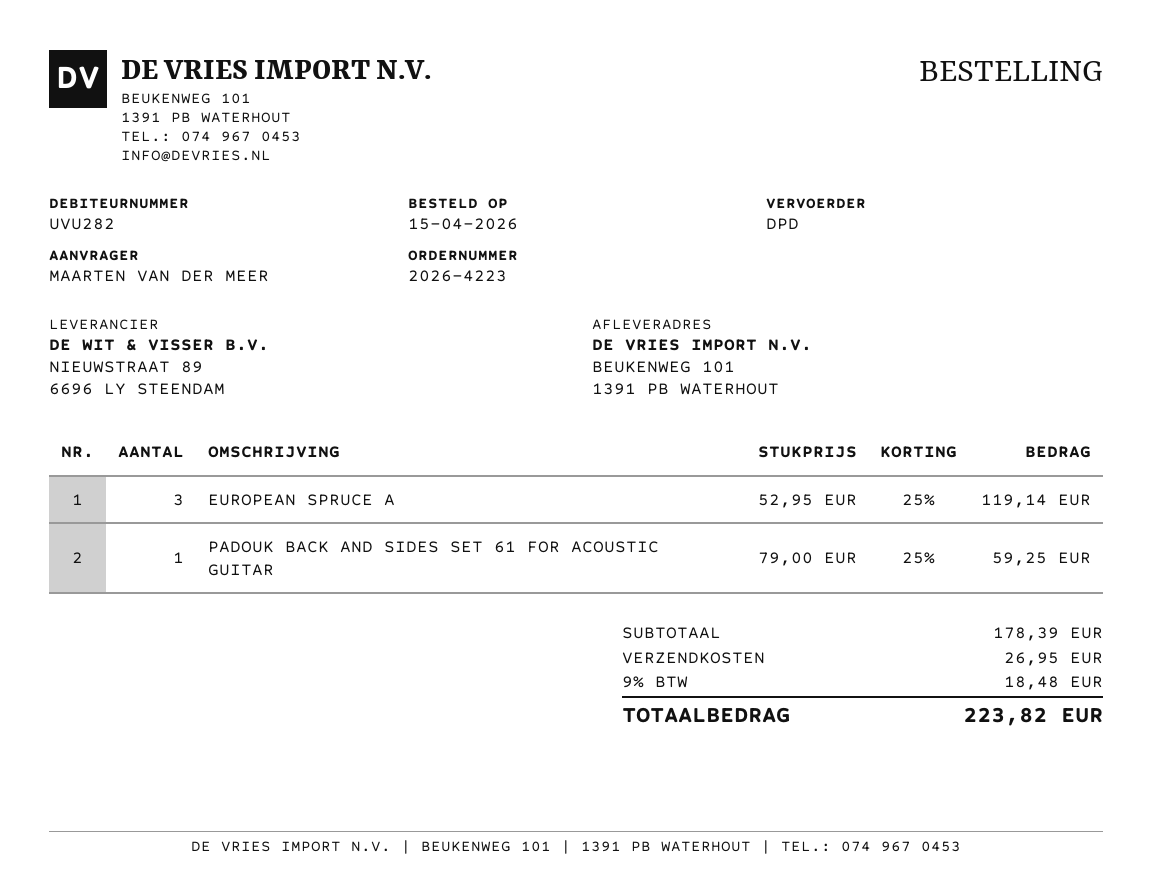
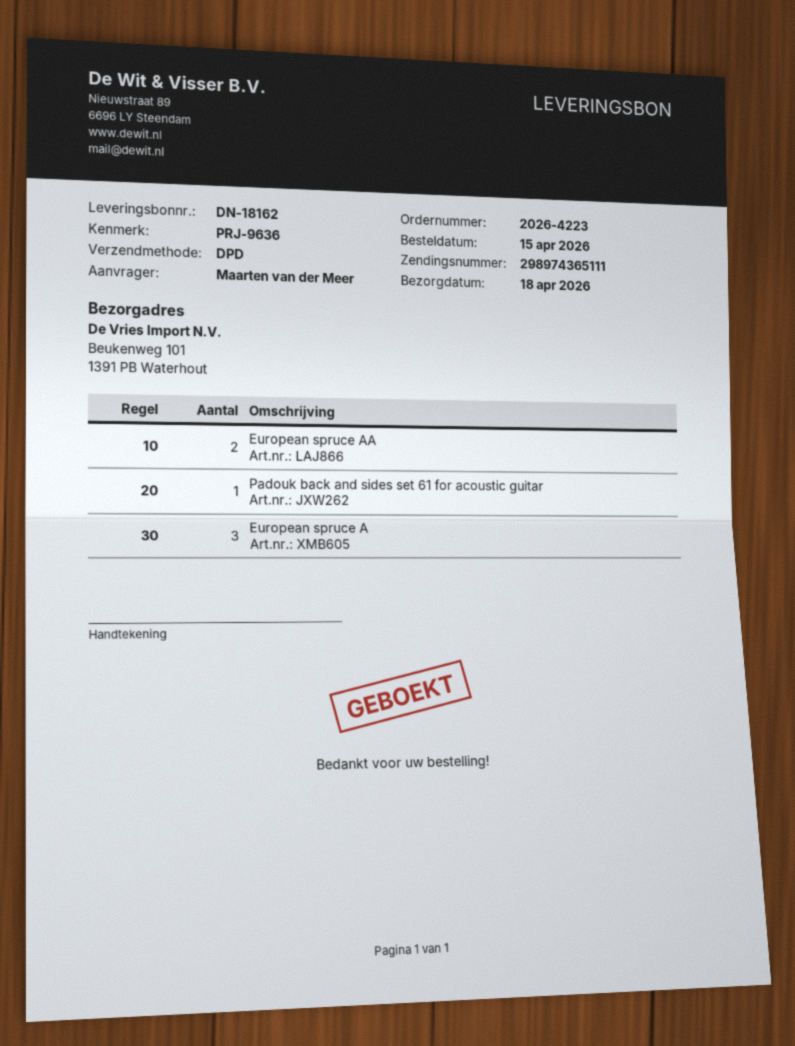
European spruce AA: none -> 2

